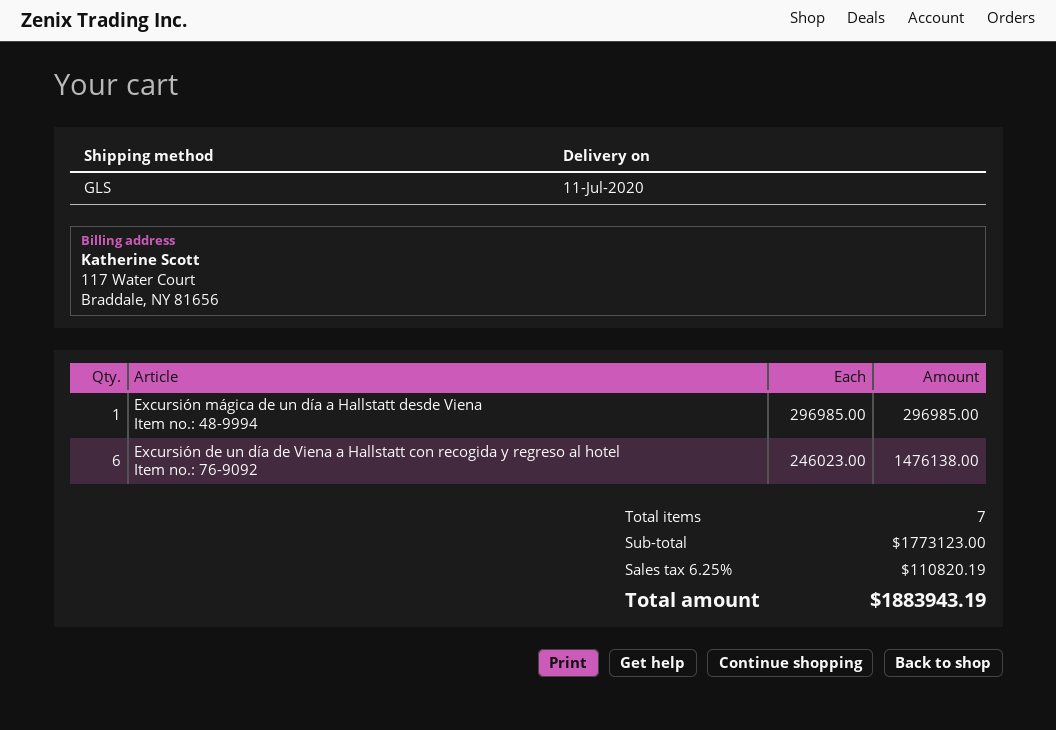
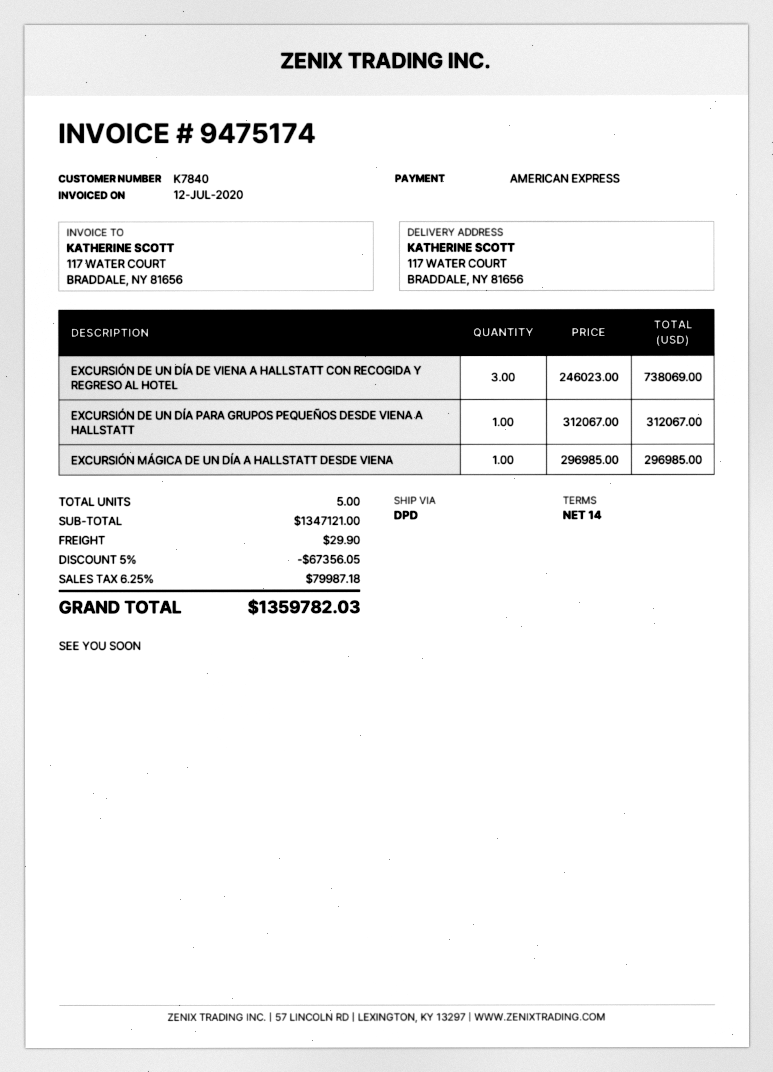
shipping method: GLS -> DPD
Excursión de un día de Viena a Hallstatt con recogida y regreso al hotel: 6 x 246023.00 = 1476138.00 -> 3 x 246023.00 = 738069.00
EXCURSIÓN DE UN DÍA PARA GRUPOS PEQUEÑOS DESDE VIENA A HALLSTATT: none -> 1 x 312067.00 = 312067.00
total quantity: 7 -> 5
subtotal: 1773123.00 -> 1347121.00
discount: none -> 5% = 67356.05
shipping: none -> 29.90
tax: 6.25% = 110820.19 -> 6.25% = 79987.18
total: 1883943.19 -> 1359782.03

